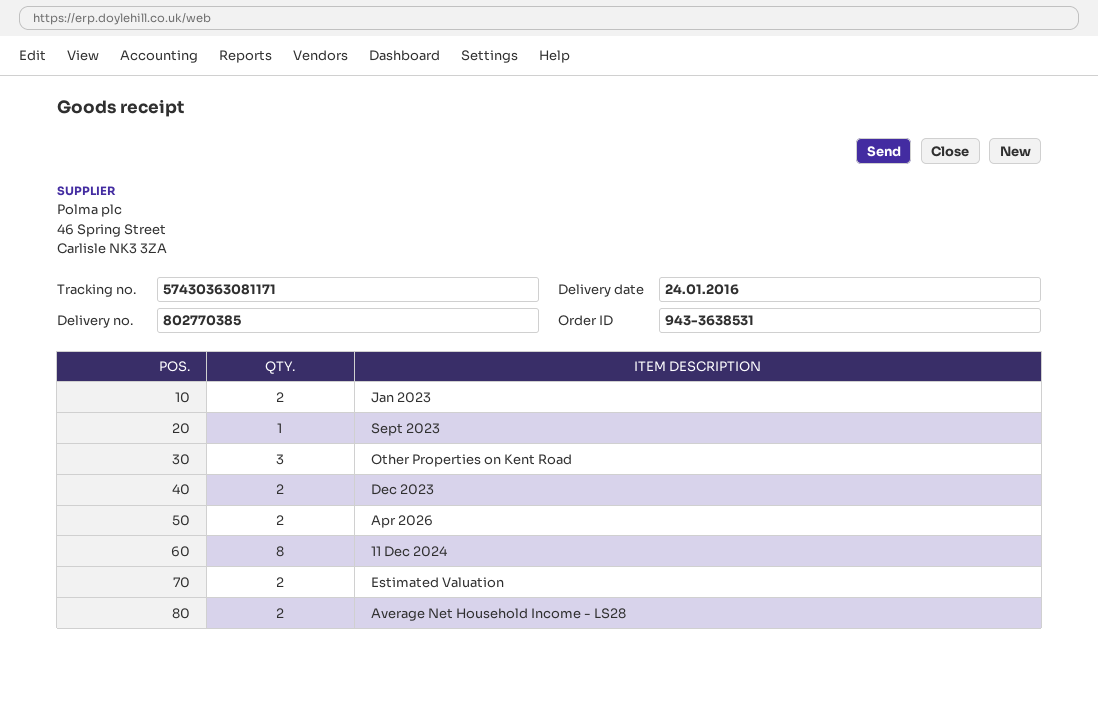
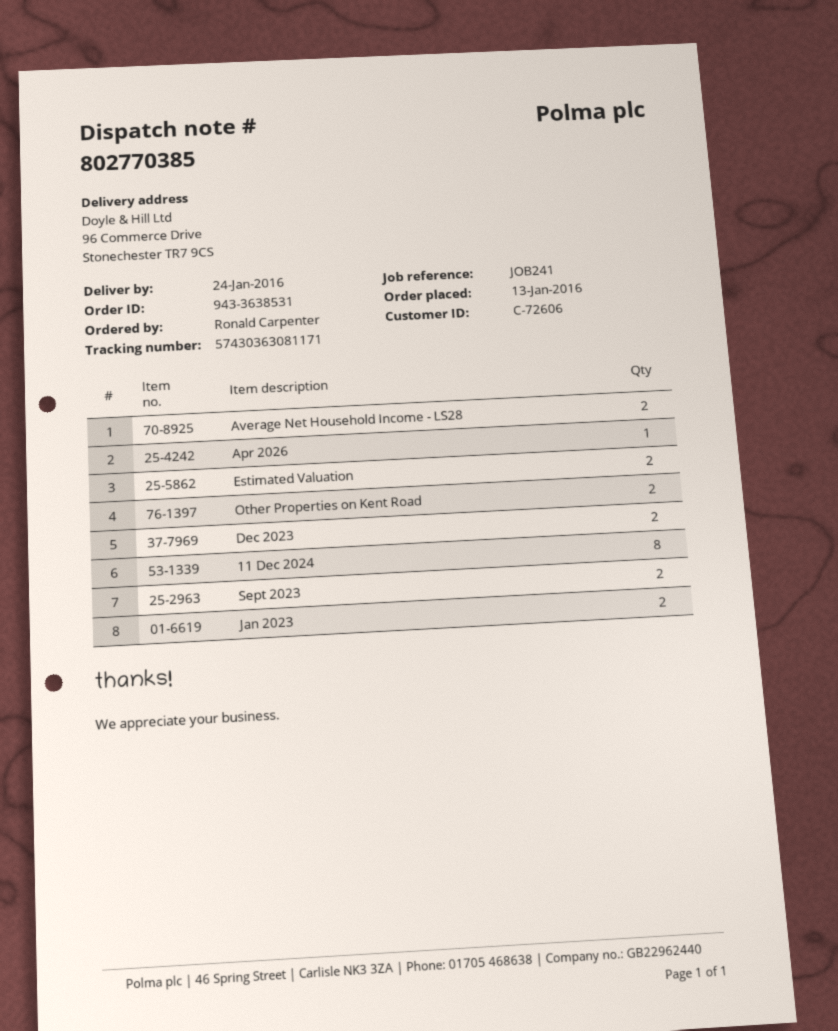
Sept 2023: 1 -> 2
Other Properties on Kent Road: 3 -> 2
Apr 2026: 2 -> 1

